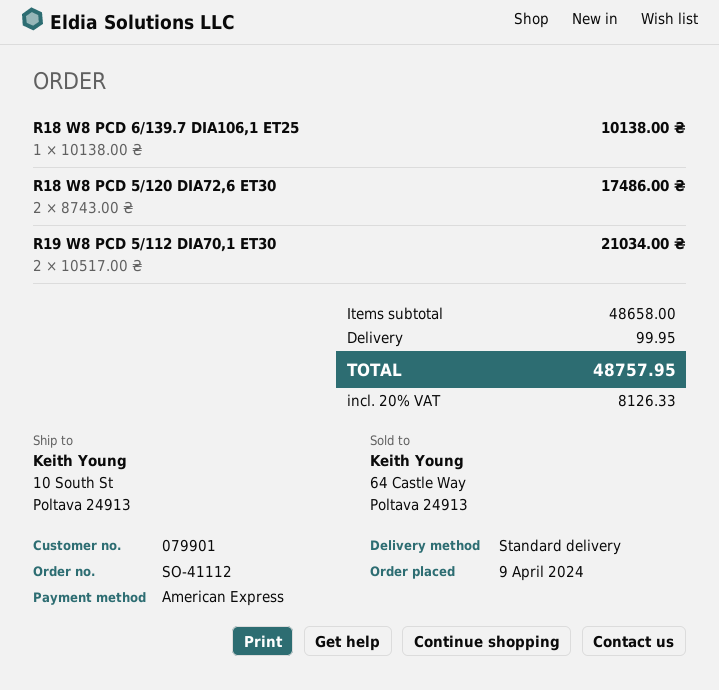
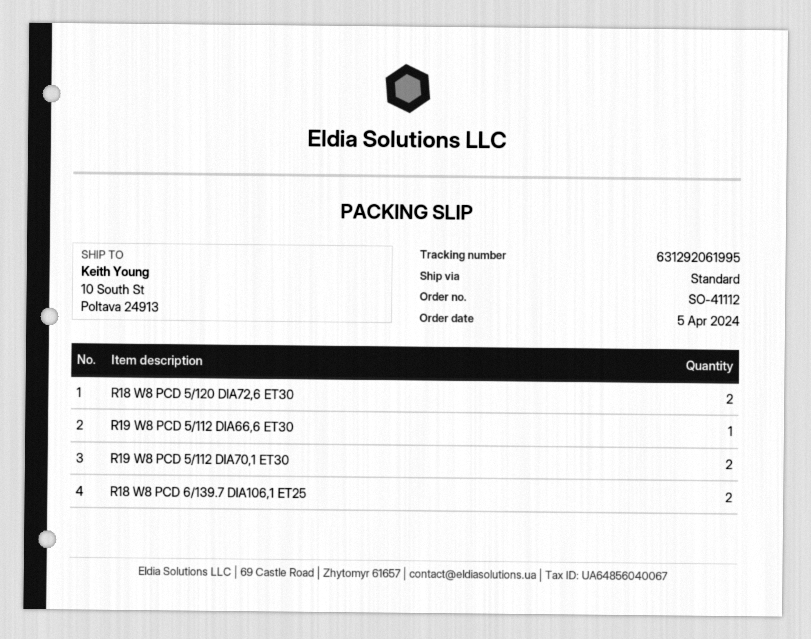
order date: 2024-04-09 -> 2024-04-05
R18 W8 PCD 6/139.7 DIA106,1 ET25: 1 -> 2
R19 W8 PCD 5/112 DIA66,6 ET30: none -> 1

